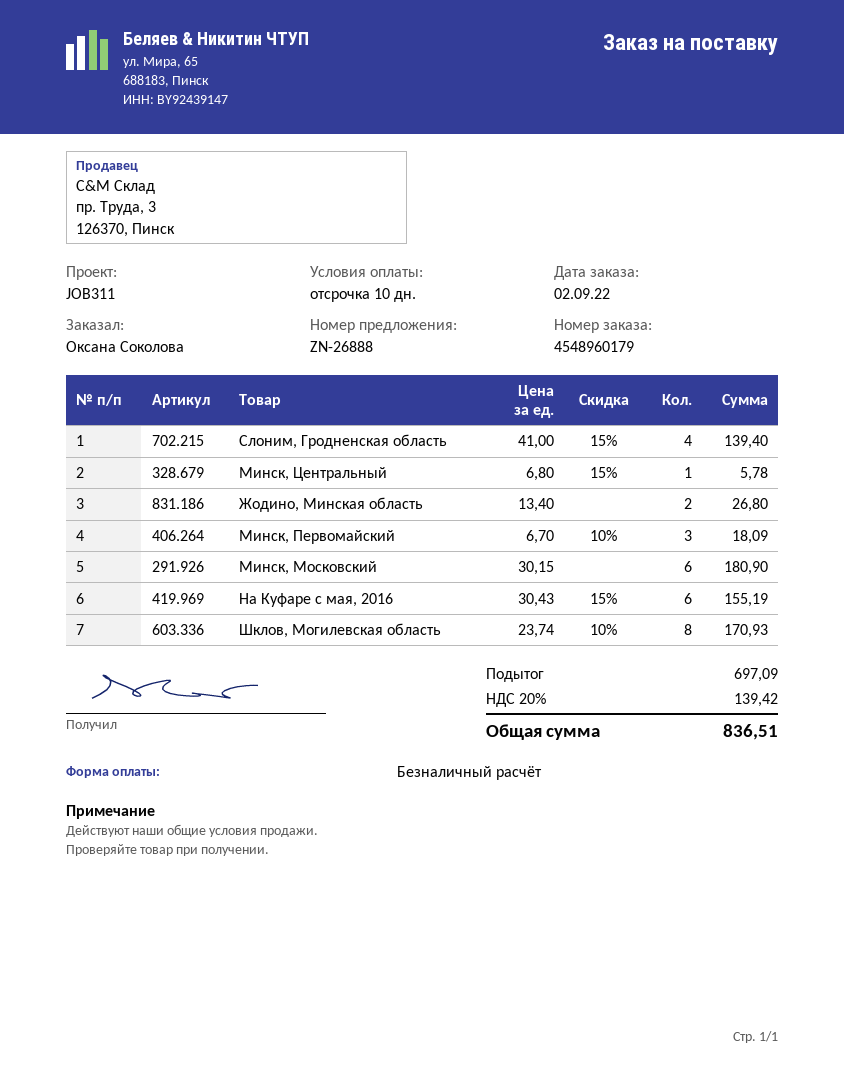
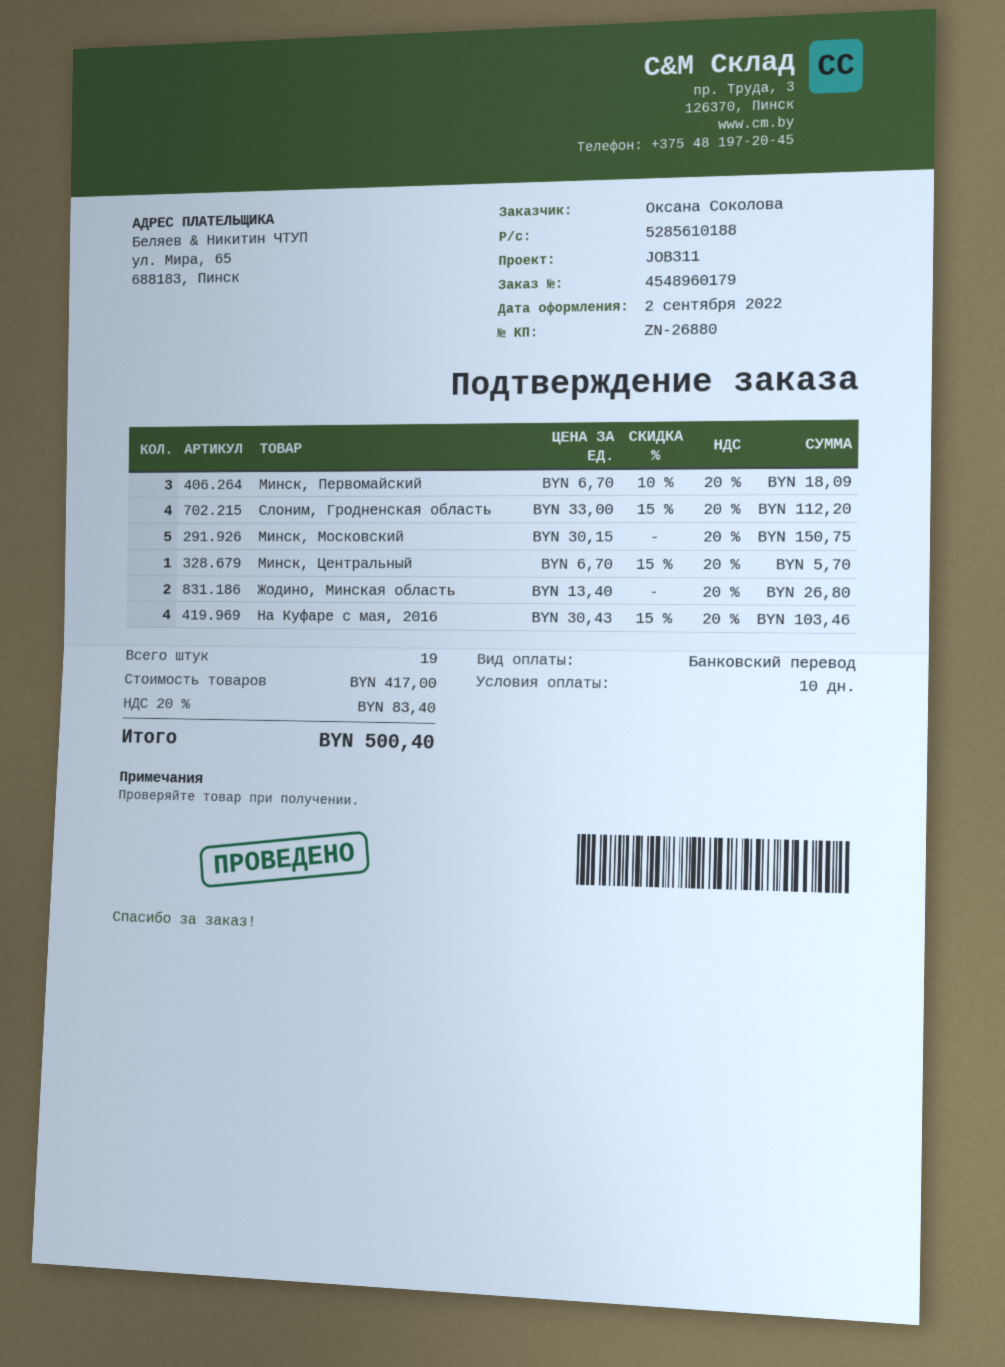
quote number: ZN-26888 -> ZN-26880
Слоним, Гродненская область: 4 x 41.00 - 15% = 139.40 -> 4 x 33.00 - 15% = 112.20
Минск, Центральный: 1 x 6.80 - 15% = 5.78 -> 1 x 6.70 - 15% = 5.70
Минск, Московский: 6 x 30.15 = 180.90 -> 5 x 30.15 = 150.75
На Куфаре с мая, 2016: 6 x 30.43 - 15% = 155.19 -> 4 x 30.43 - 15% = 103.46
Шклов, Могилевская область: 8 x 23.74 - 10% = 170.93 -> none
subtotal: 697.09 -> 417.00
tax: 20% = 139.42 -> 20% = 83.40
total: 836.51 -> 500.40

